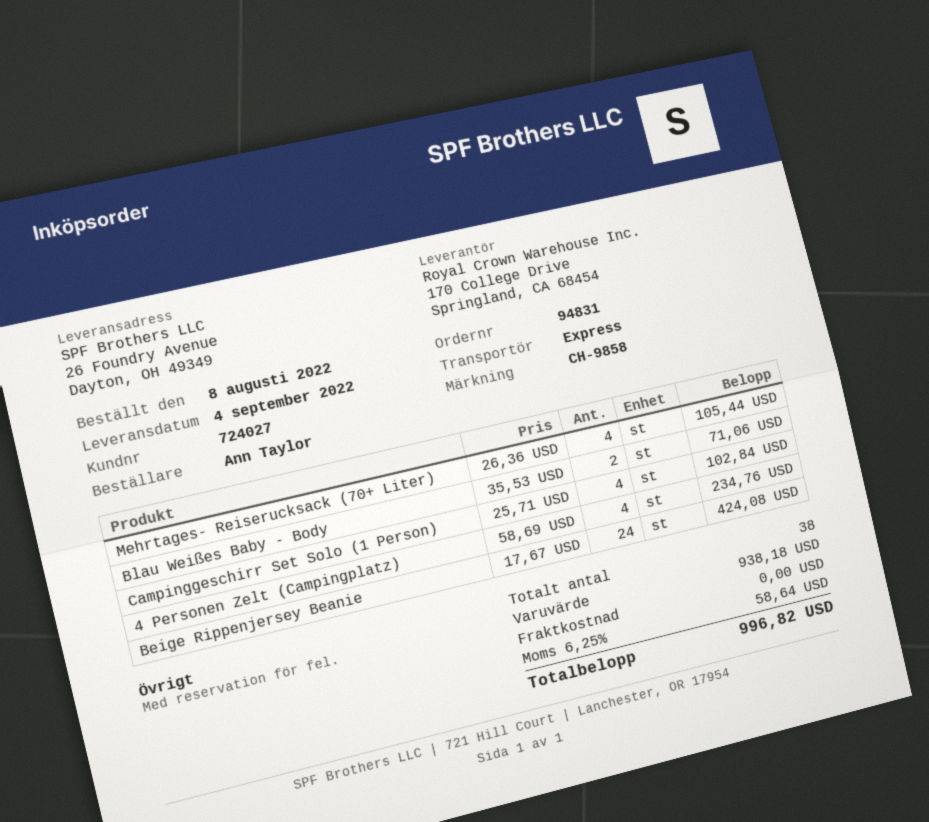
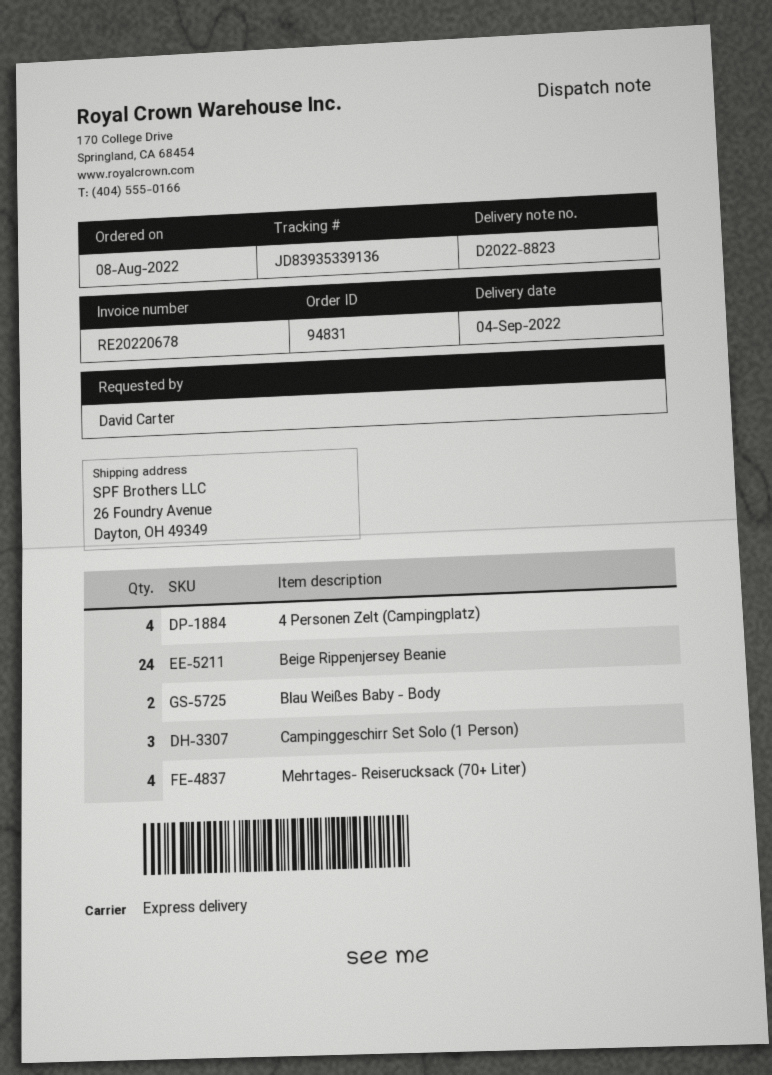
ordered by: Ann Taylor -> David Carter
Campinggeschirr Set Solo (1 Person): 4 -> 3

